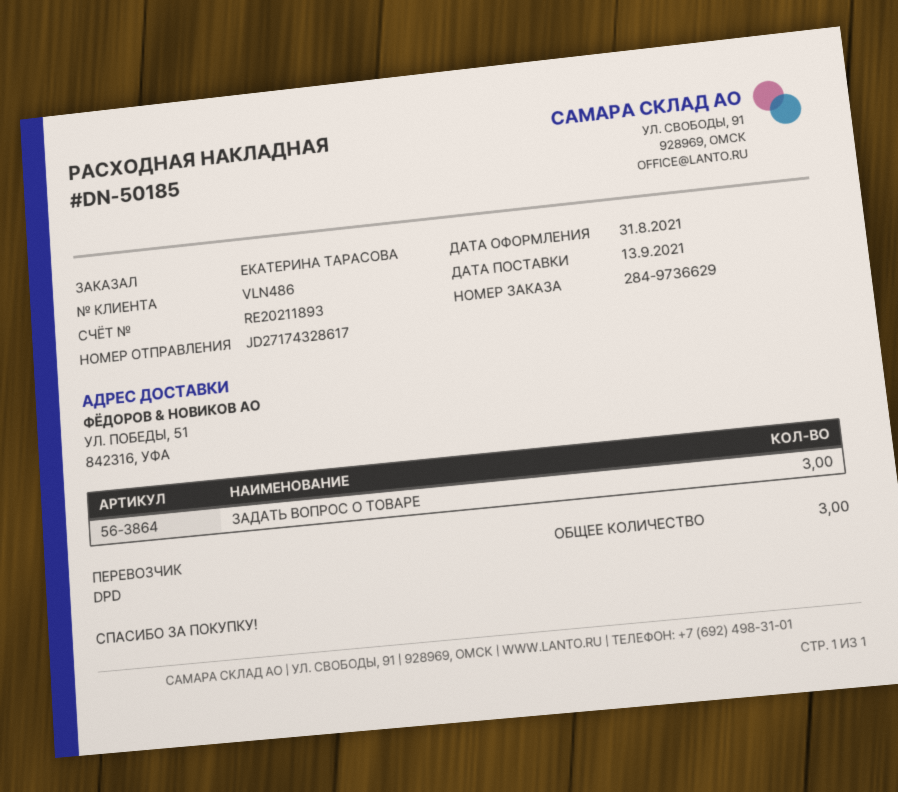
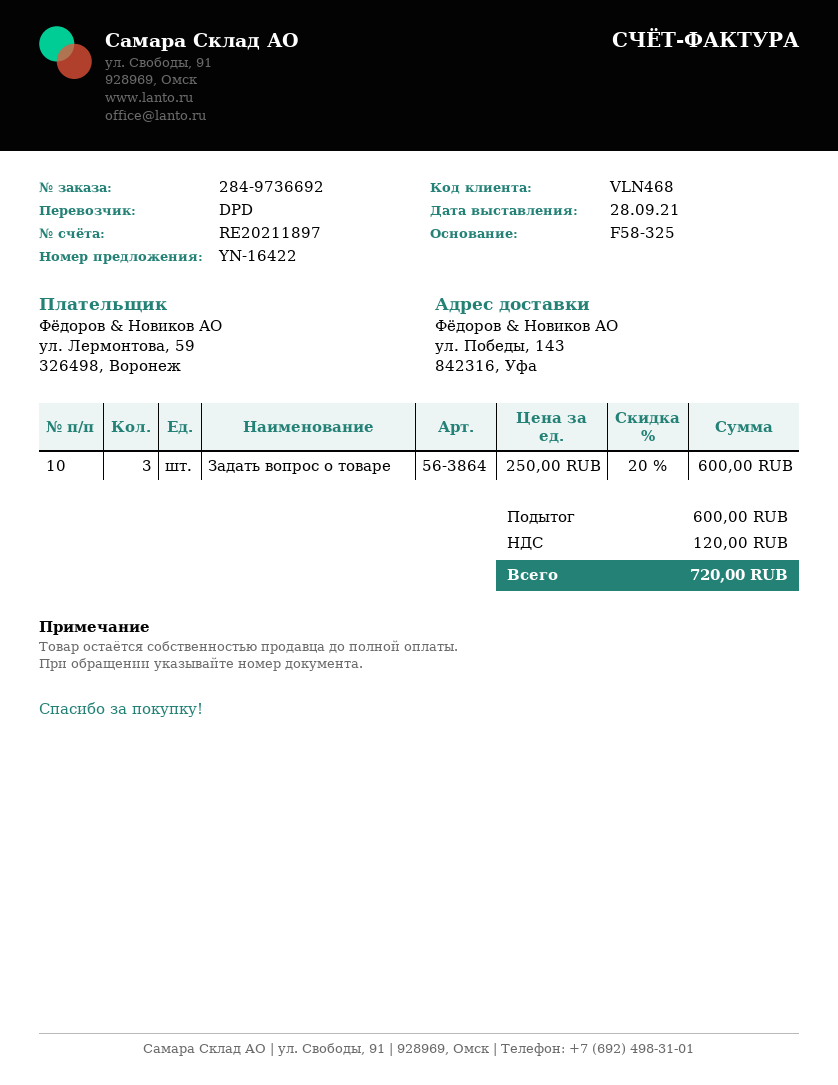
order number: 284-9736629 -> 284-9736692
invoice number: RE20211893 -> RE20211897
customer number: VLN486 -> VLN468
ship to: УЛ. ПОБЕДЫ, 51, 842316, УФА -> ул. Победы, 143, 842316, Уфа

